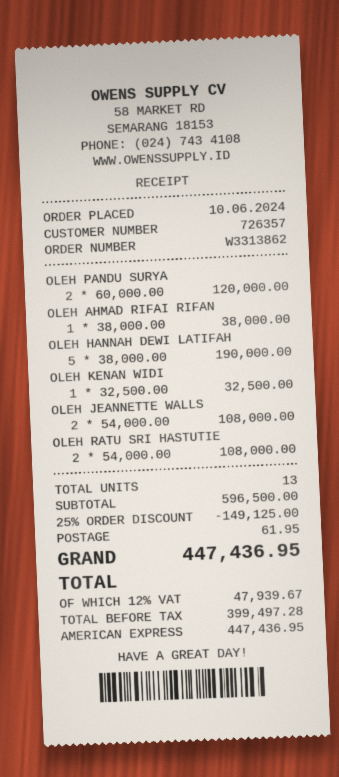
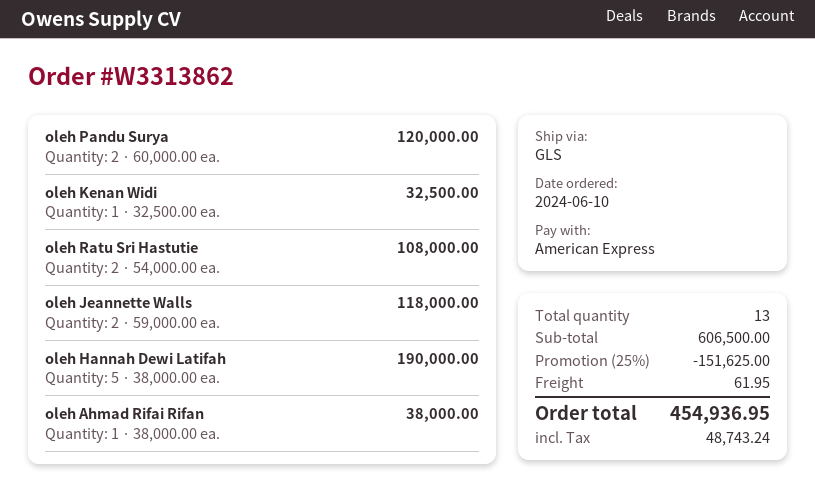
OLEH JEANNETTE WALLS: 2 x 54000.00 = 108000.00 -> 2 x 59000.00 = 118000.00
subtotal: 596500.00 -> 606500.00
discount: 25% = 149125.00 -> 25% = 151625.00
tax: 47939.67 -> 48743.24
total: 447436.95 -> 454936.95

